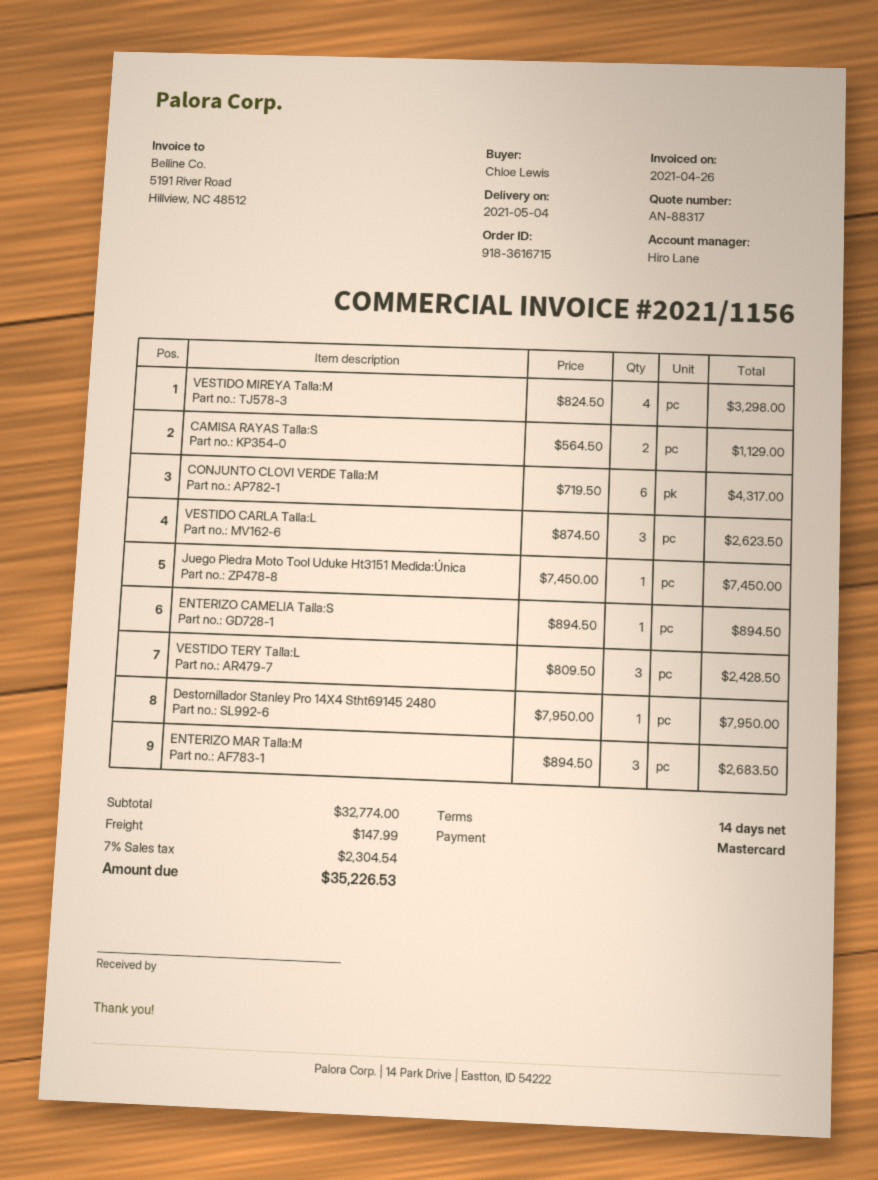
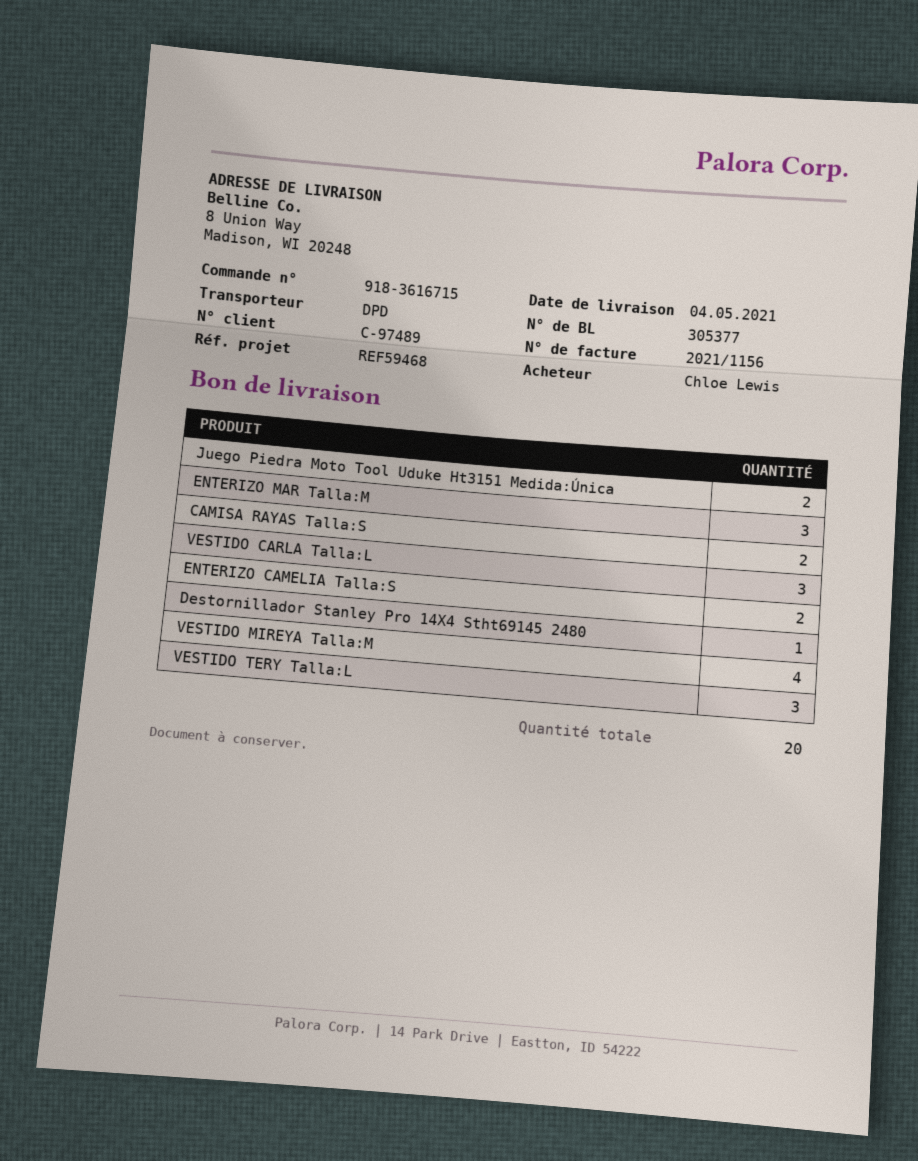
CONJUNTO CLOVI VERDE Talla:M: 6 -> none
Juego Piedra Moto Tool Uduke Ht3151 Medida:Única: 1 -> 2
ENTERIZO CAMELIA Talla:S: 1 -> 2

